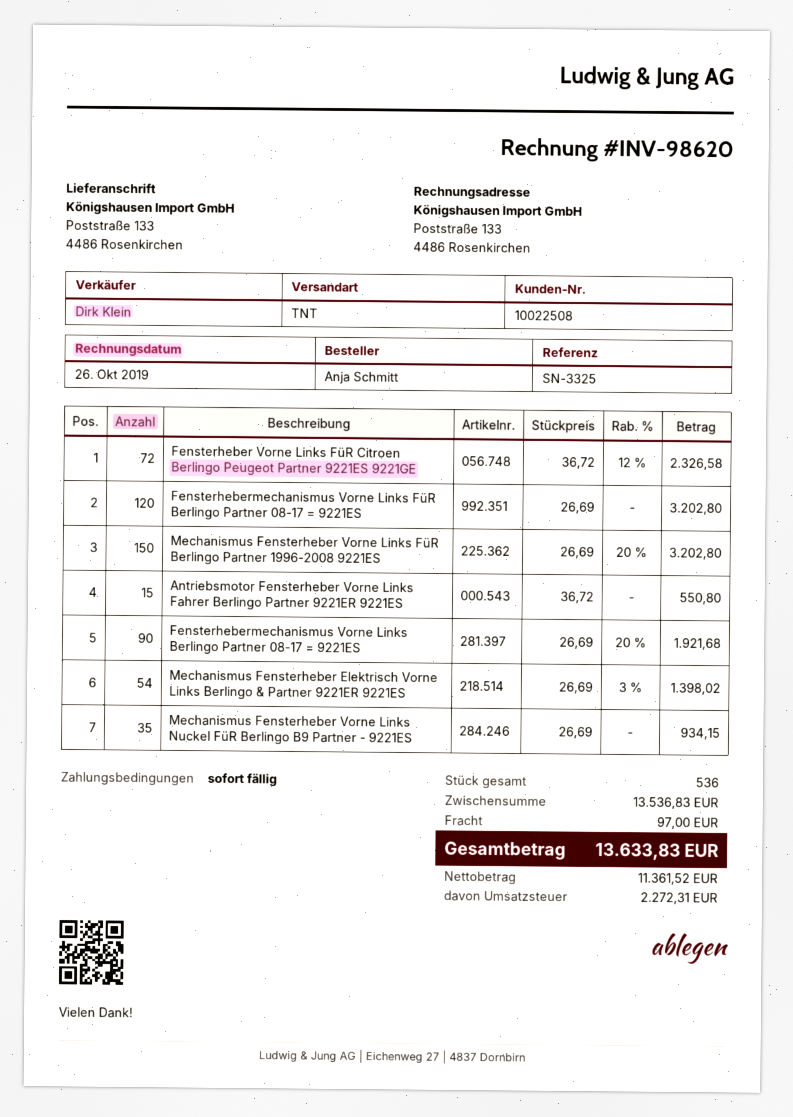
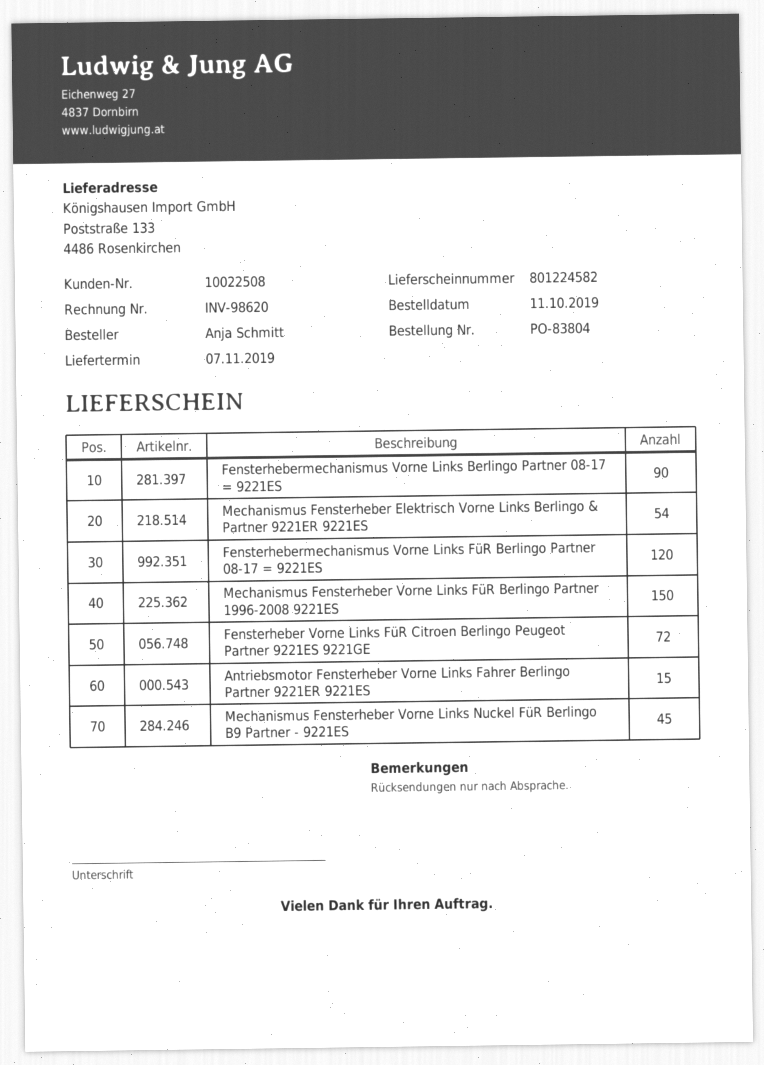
Mechanismus Fensterheber Vorne Links Nuckel FüR Berlingo B9 Partner - 9221ES: 35 -> 45

